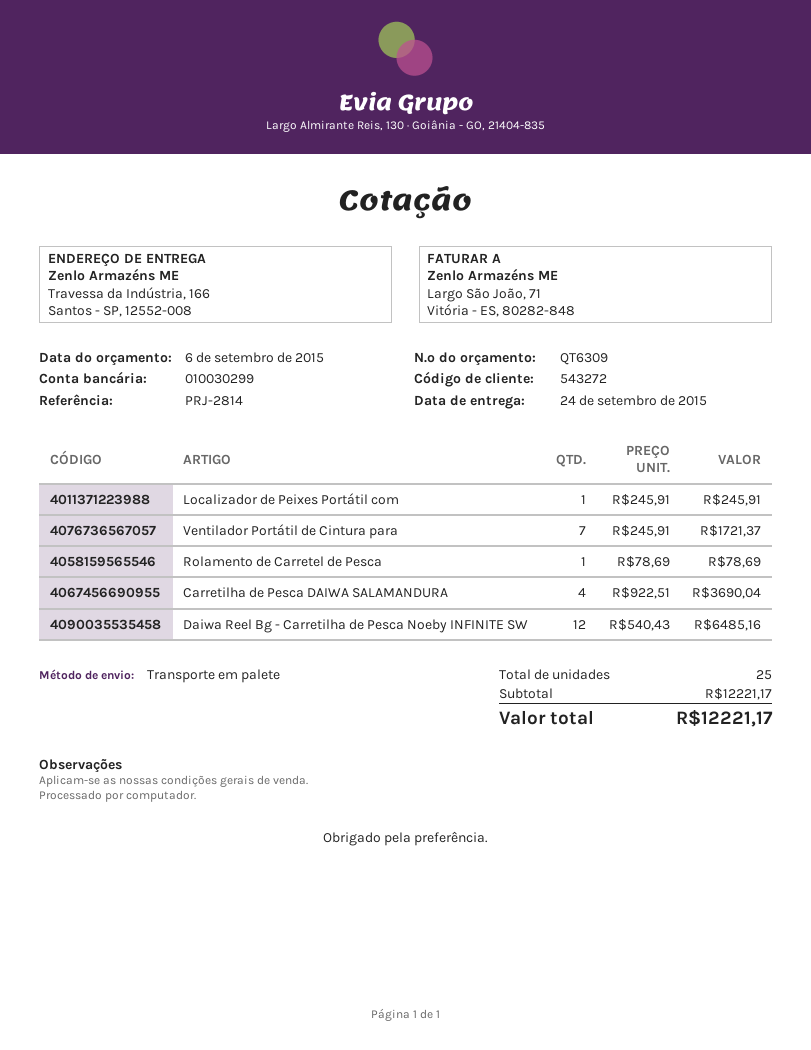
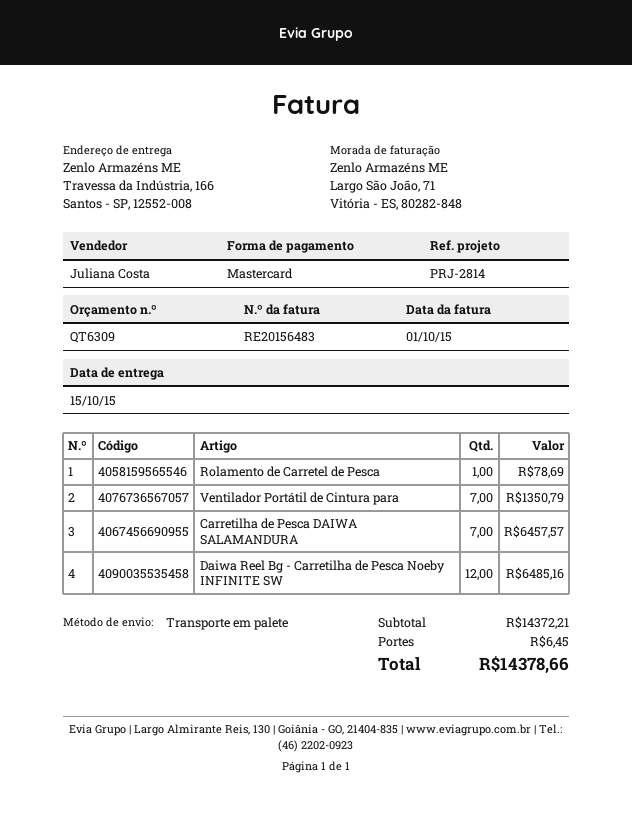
delivery date: 2015-09-24 -> 2015-10-15
Localizador de Peixes Portátil com: 1 for 245.91 -> none
Ventilador Portátil de Cintura para: 7 for 1721.37 -> 7 for 1350.79
Carretilha de Pesca DAIWA SALAMANDURA: 4 for 3690.04 -> 7 for 6457.57
subtotal: 12221.17 -> 14372.21
shipping: none -> 6.45
total: 12221.17 -> 14378.66

